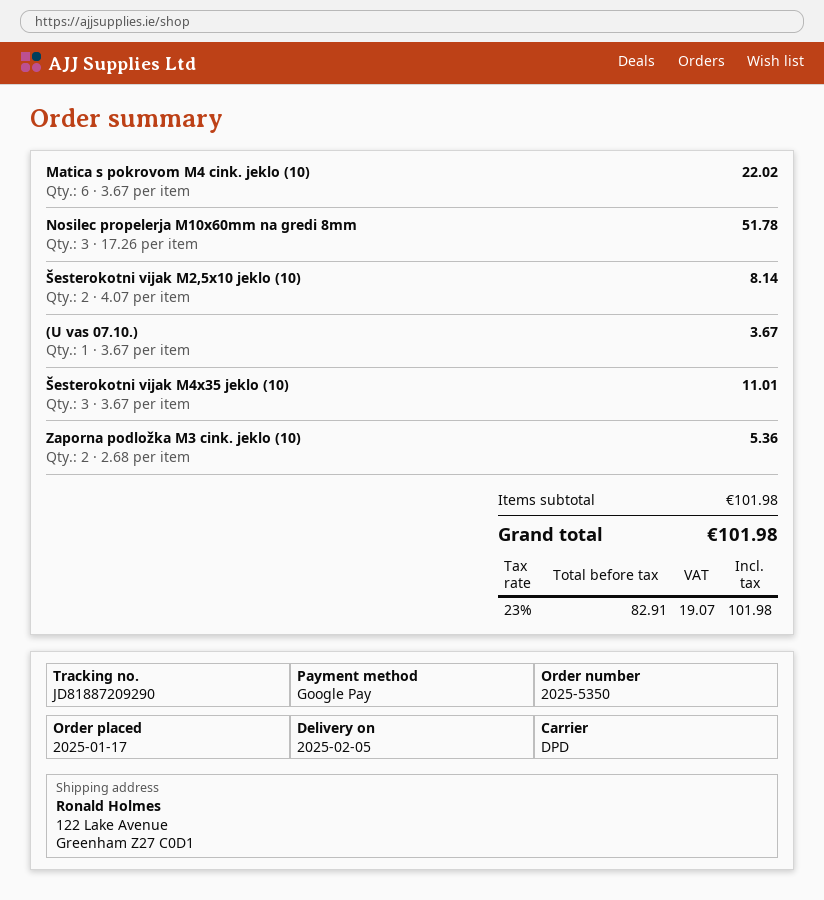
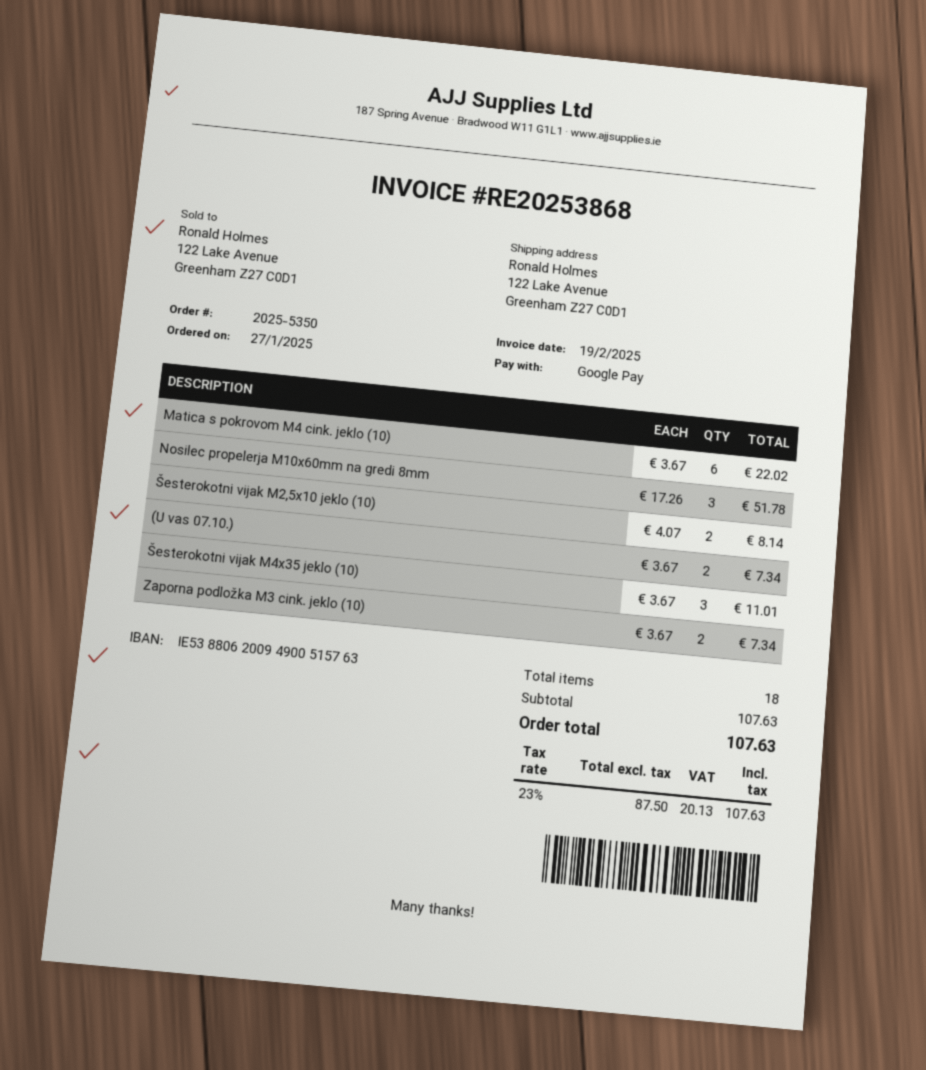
order date: 2025-01-17 -> 2025-01-27
(U vas 07.10.): 1 x 3.67 = 3.67 -> 2 x 3.67 = 7.34
Zaporna podložka M3 cink. jeklo (10): 2 x 2.68 = 5.36 -> 2 x 3.67 = 7.34
subtotal: 101.98 -> 107.63
net: 82.91 -> 87.50
tax: 23% = 19.07 -> 23% = 20.13
total: 101.98 -> 107.63

